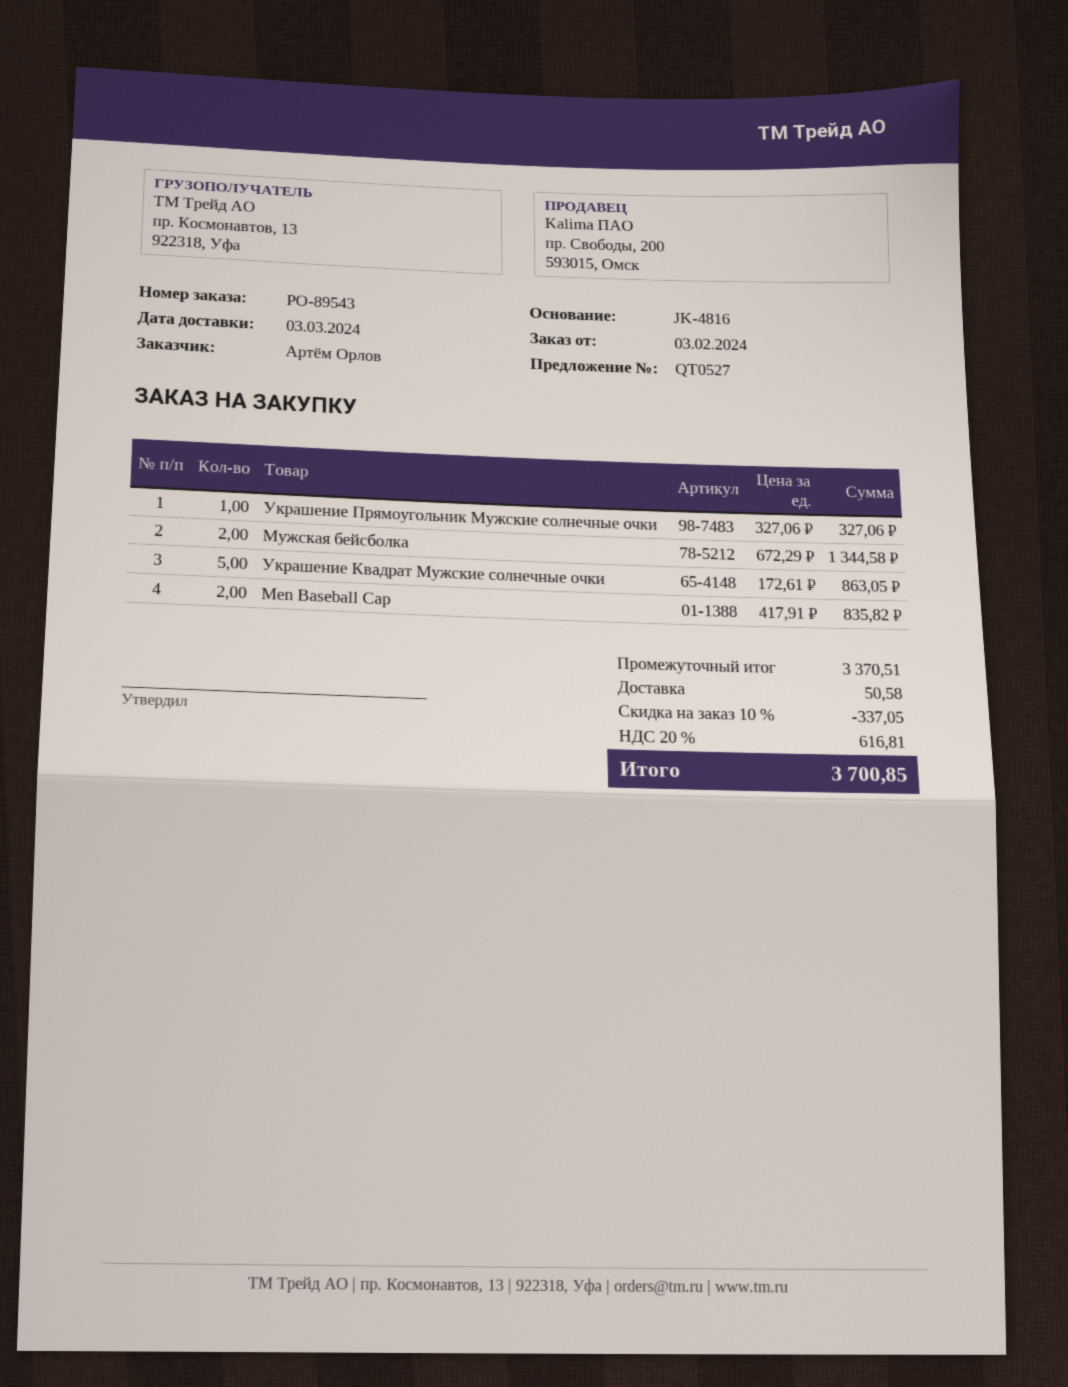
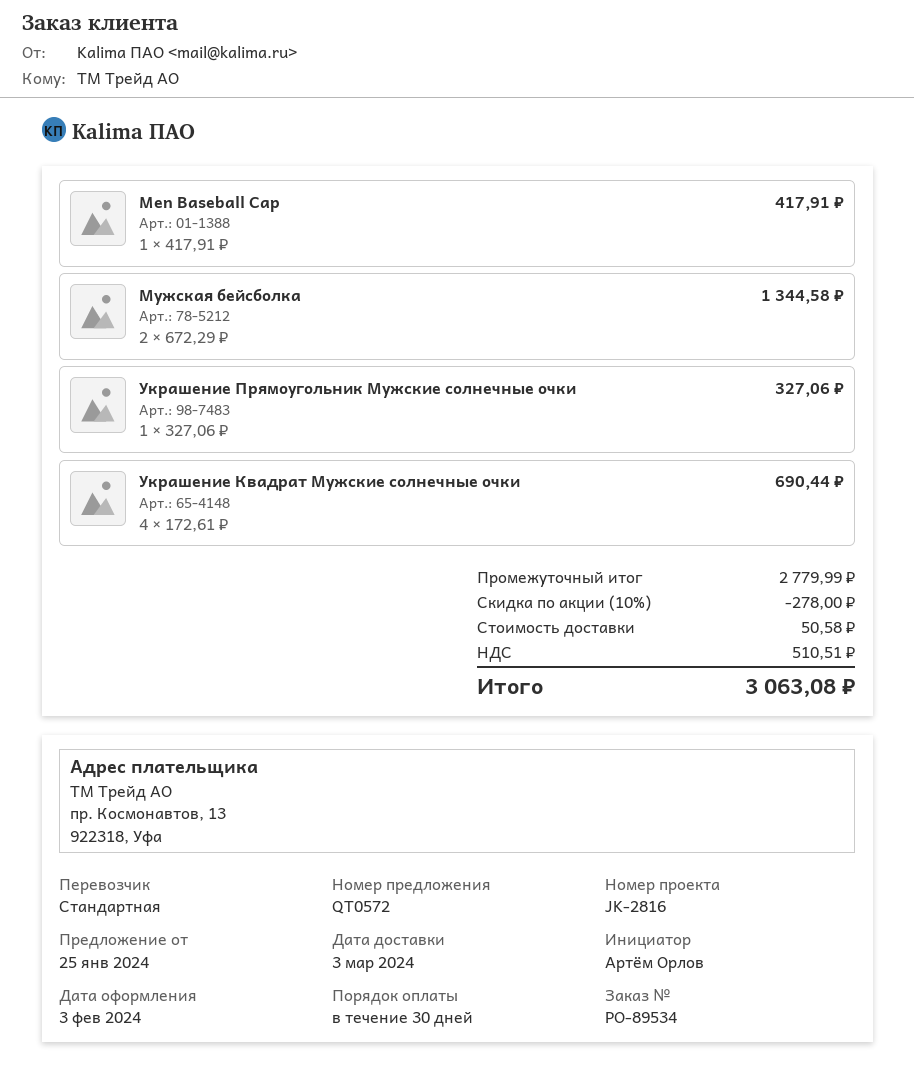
quote number: QT0527 -> QT0572
order number: PO-89543 -> PO-89534
reference: JK-4816 -> JK-2816
Украшение Квадрат Мужские солнечные очки: 5 x 172.61 = 863.05 -> 4 x 172.61 = 690.44
Men Baseball Cap: 2 x 417.91 = 835.82 -> 1 x 417.91 = 417.91
subtotal: 3370.51 -> 2779.99
discount: 10% = 337.05 -> 10% = 278.00
tax: 616.81 -> 510.51
total: 3700.85 -> 3063.08

